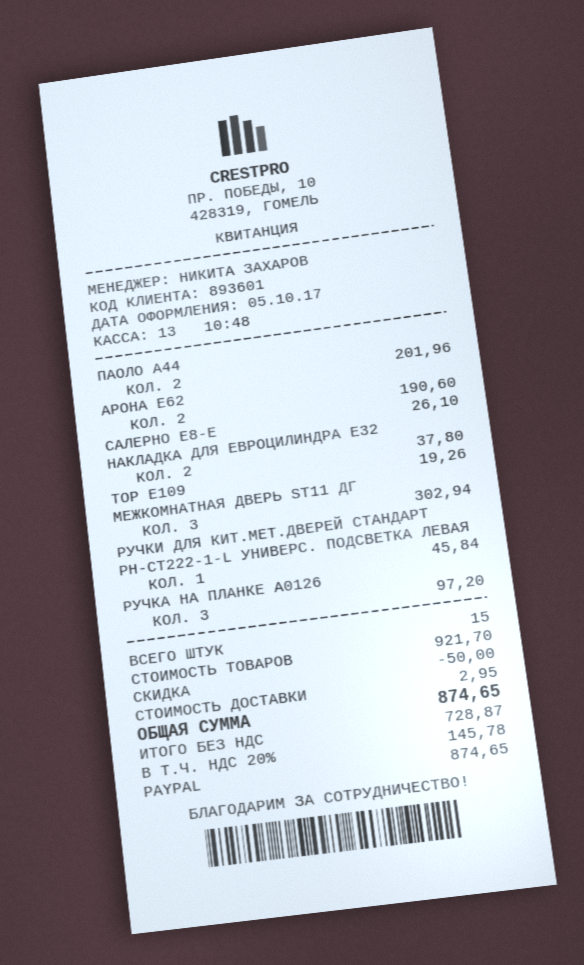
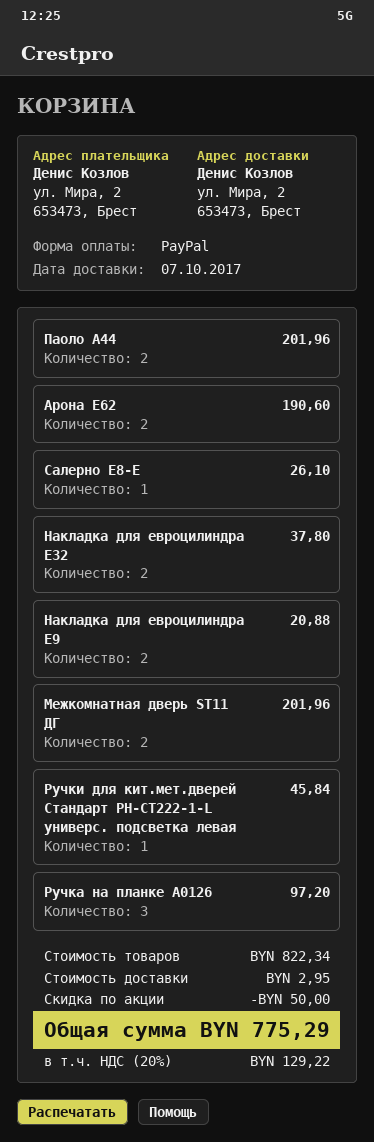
ТОР E109: 1 for 19.26 -> none
МЕЖКОМНАТНАЯ ДВЕРЬ ST11 ДГ: 3 for 302.94 -> 2 for 201.96
Накладка для евроцилиндра E9: none -> 2 for 20.88
subtotal: 921.70 -> 822.34
tax: 20% = 145.78 -> 20% = 129.22
total: 874.65 -> 775.29

